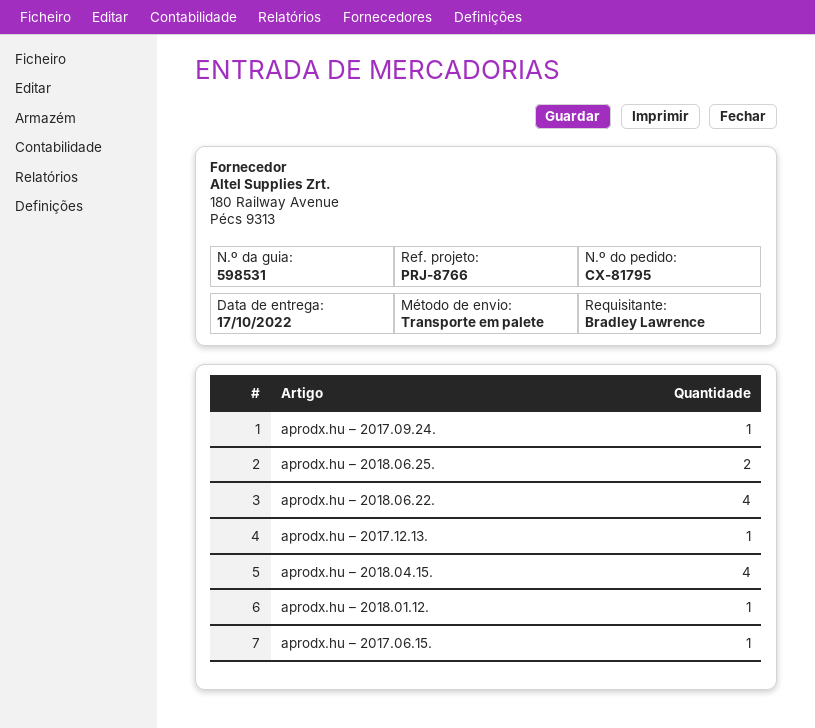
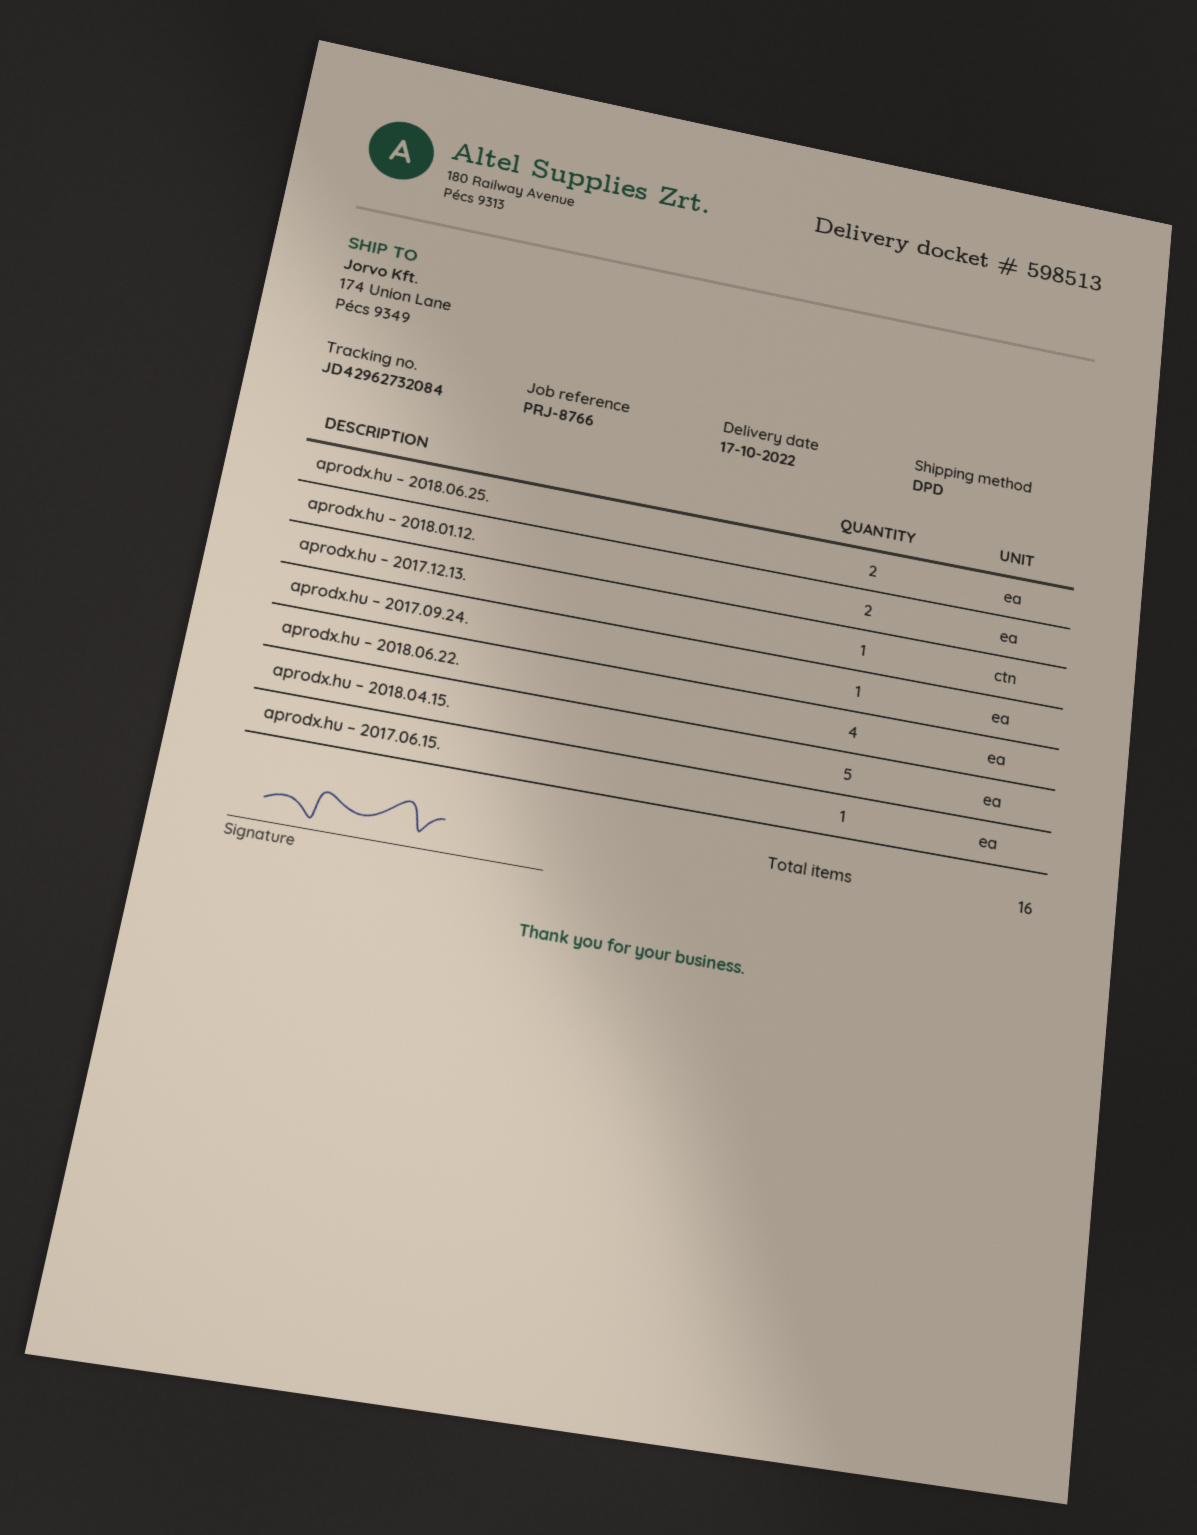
delivery note number: 598531 -> 598513
shipping method: pallet freight -> DPD
aprodx.hu – 2018.04.15.: 4 -> 5
aprodx.hu – 2018.01.12.: 1 -> 2

